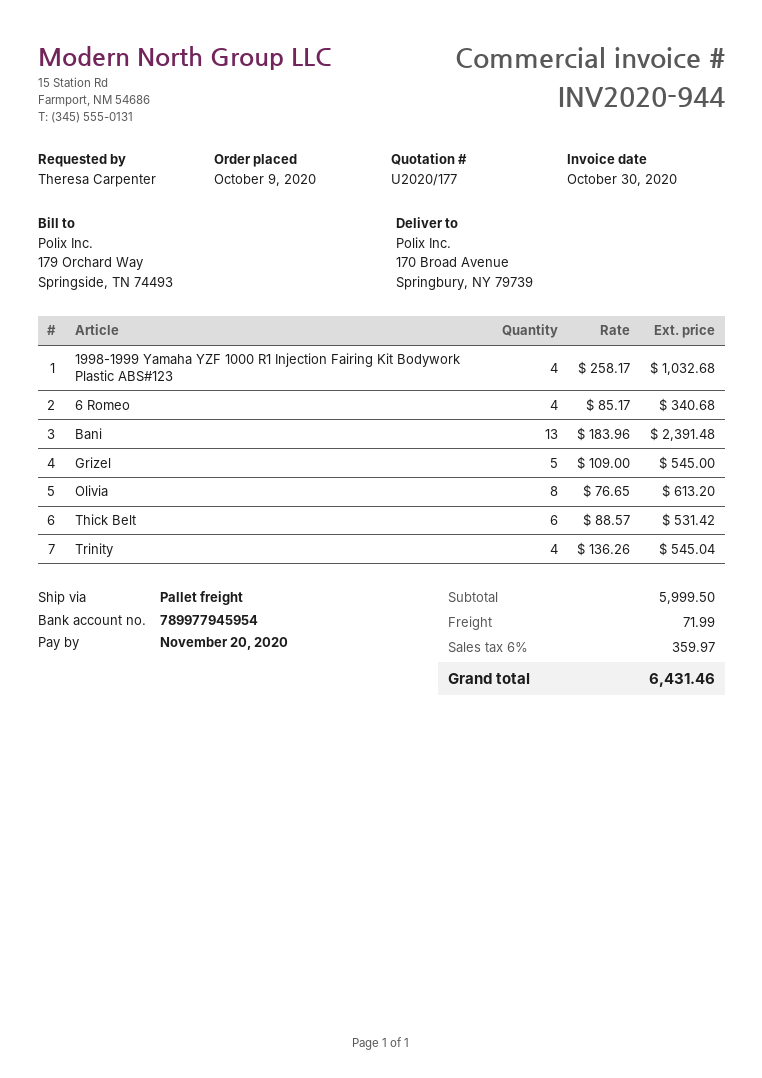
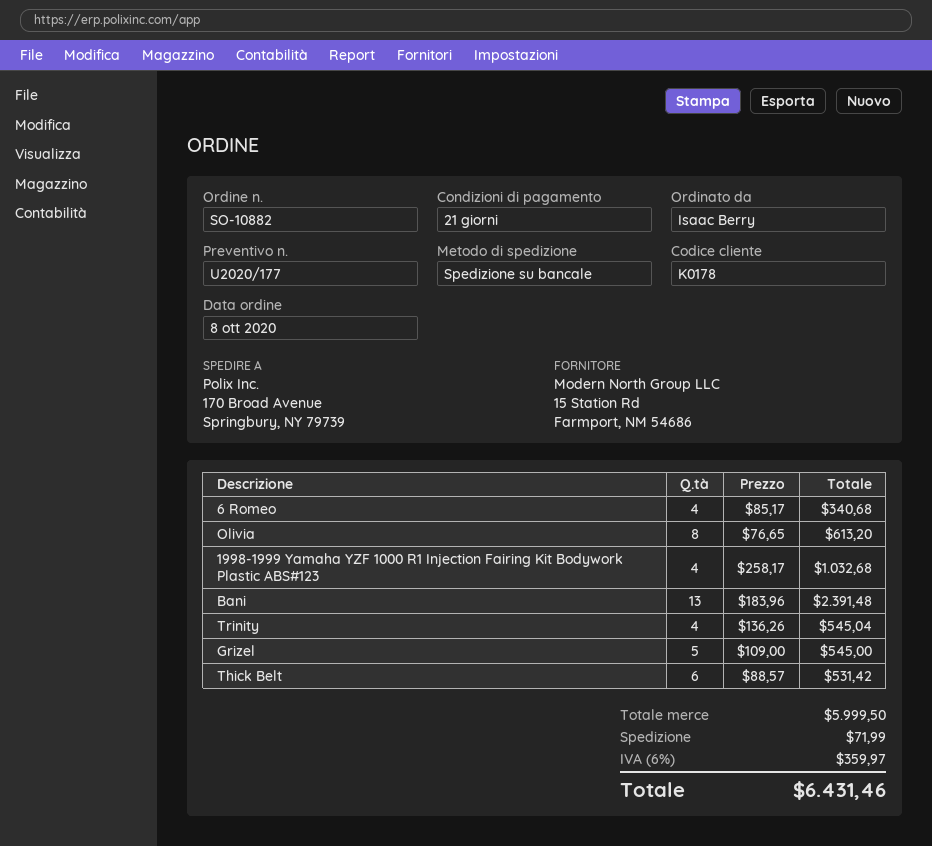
order date: 2020-10-09 -> 2020-10-08
ordered by: Theresa Carpenter -> Isaac Berry

